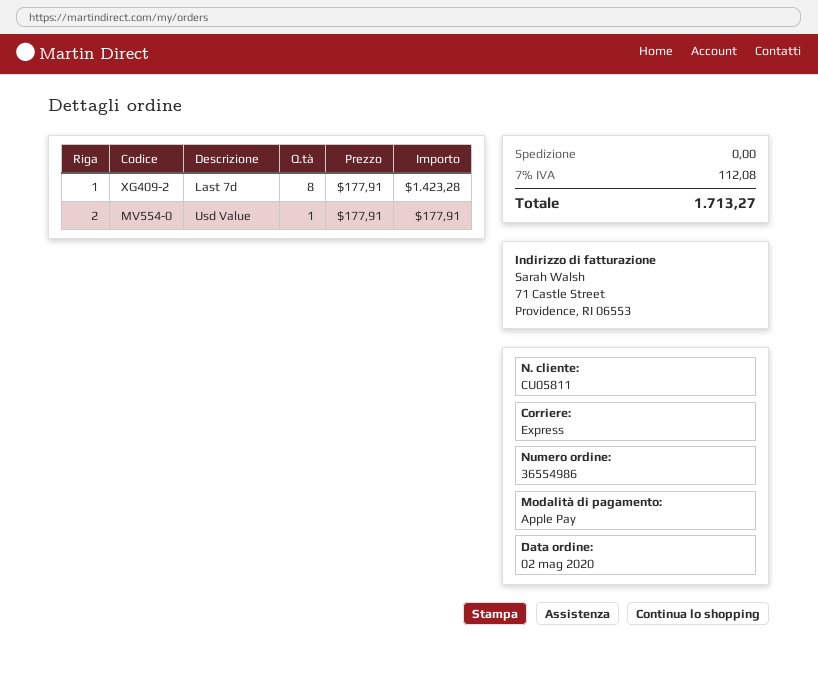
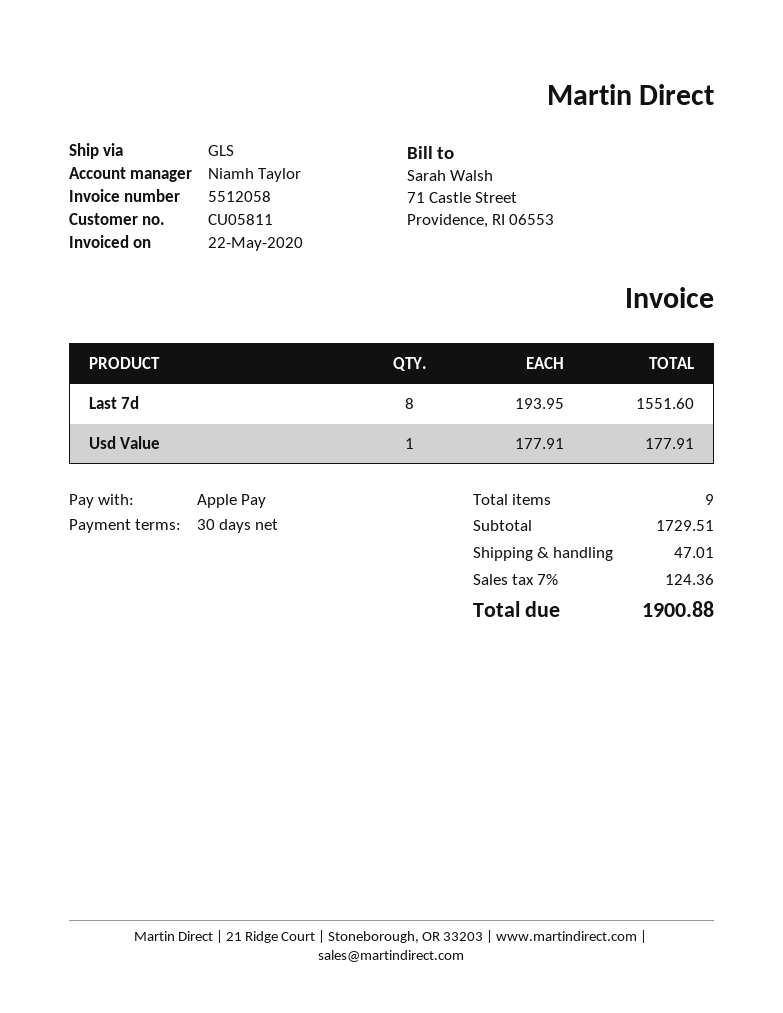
shipping method: express -> GLS
Last 7d: 8 x 177.91 = 1423.28 -> 8 x 193.95 = 1551.60
shipping: 0.00 -> 47.01
tax: 7% = 112.08 -> 7% = 124.36
total: 1713.27 -> 1900.88

